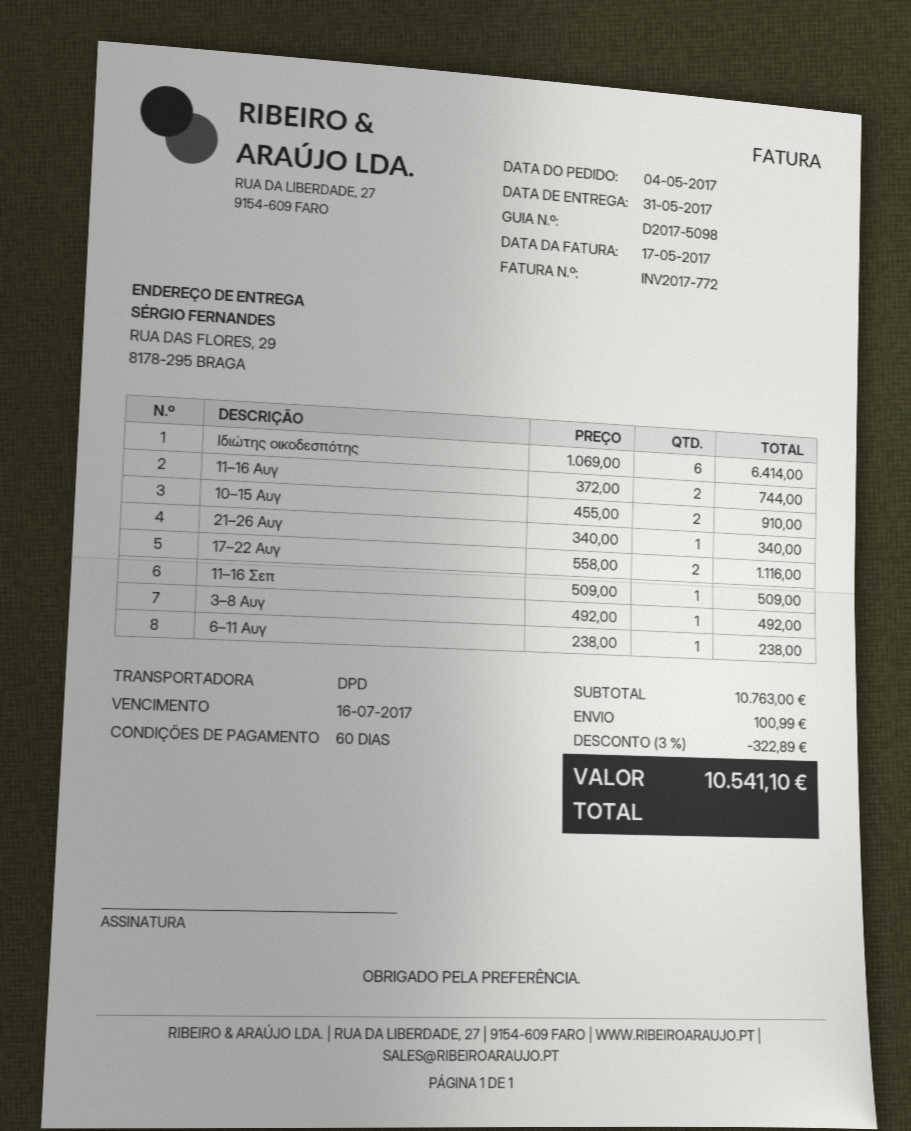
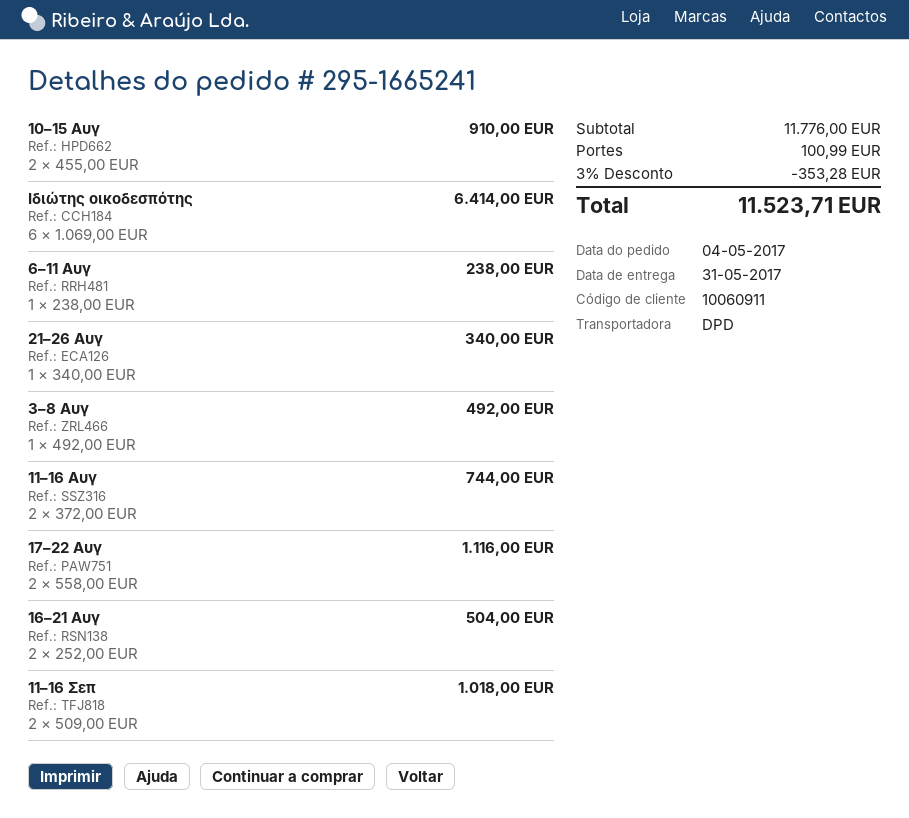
11–16 Σεπ: 1 x 509.00 = 509.00 -> 2 x 509.00 = 1018.00
16–21 Αυγ: none -> 2 x 252.00 = 504.00
subtotal: 10763.00 -> 11776.00
discount: 3% = 322.89 -> 3% = 353.28
total: 10541.10 -> 11523.71

